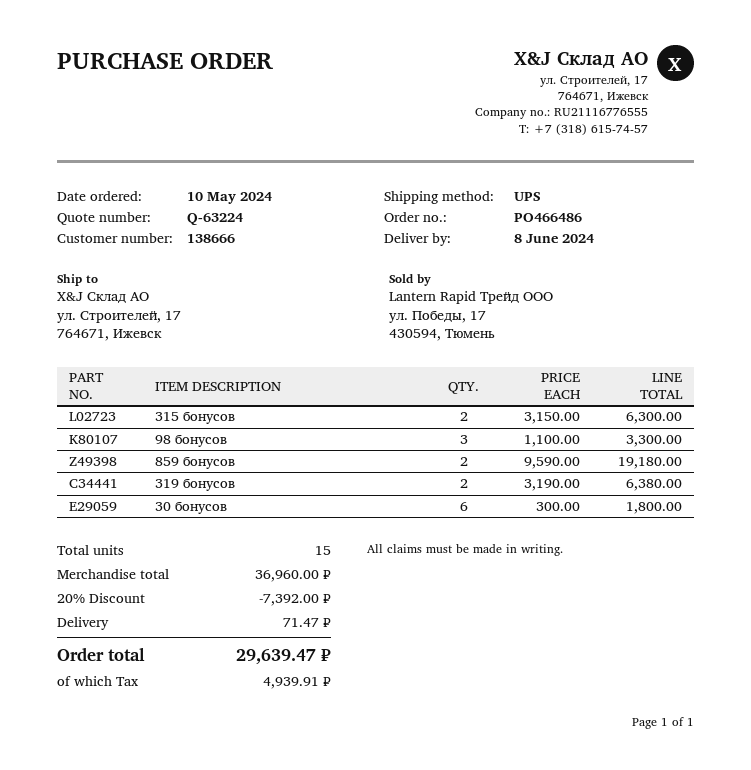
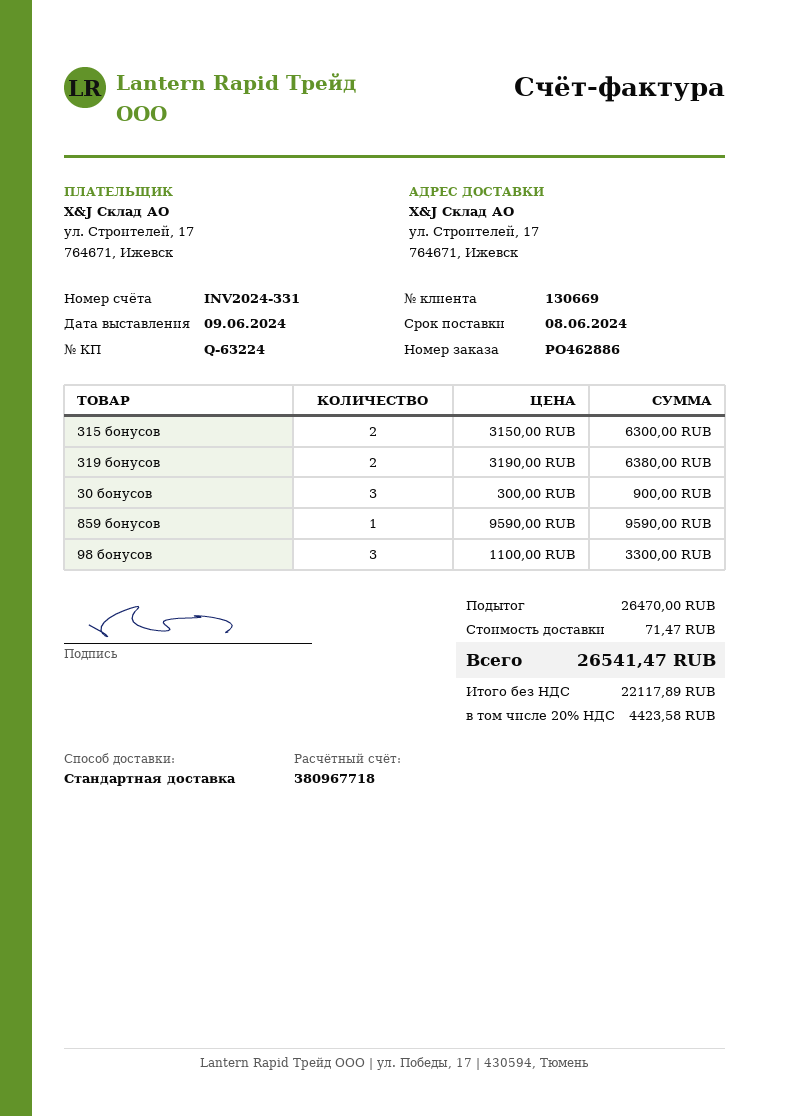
order number: PO466486 -> PO462886
customer number: 138666 -> 130669
shipping method: UPS -> standard
859 бонусов: 2 x 9590.00 = 19180.00 -> 1 x 9590.00 = 9590.00
30 бонусов: 6 x 300.00 = 1800.00 -> 3 x 300.00 = 900.00
subtotal: 36960.00 -> 26470.00
discount: 20% = 7392.00 -> none
tax: 4939.91 -> 4423.58
total: 29639.47 -> 26541.47

